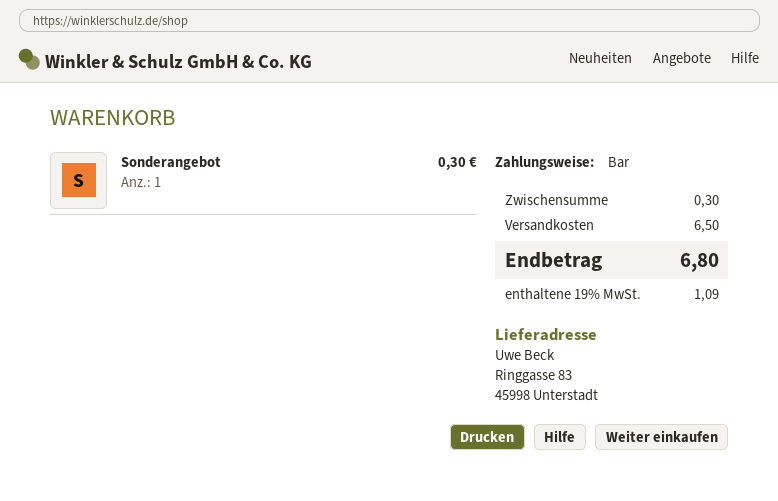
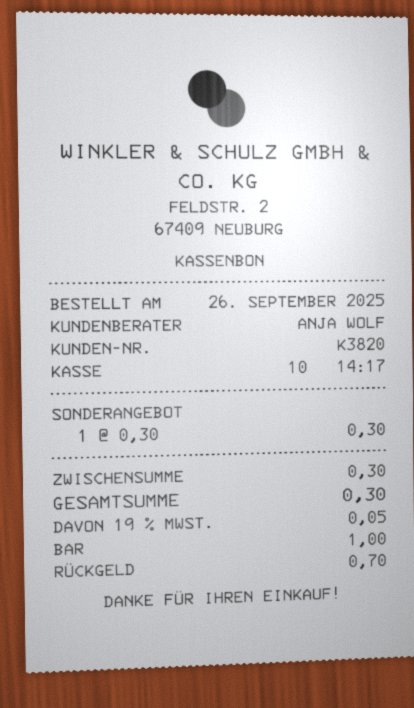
shipping: 6.50 -> none
tax: 19% = 1.09 -> 19% = 0.05
total: 6.80 -> 0.30

